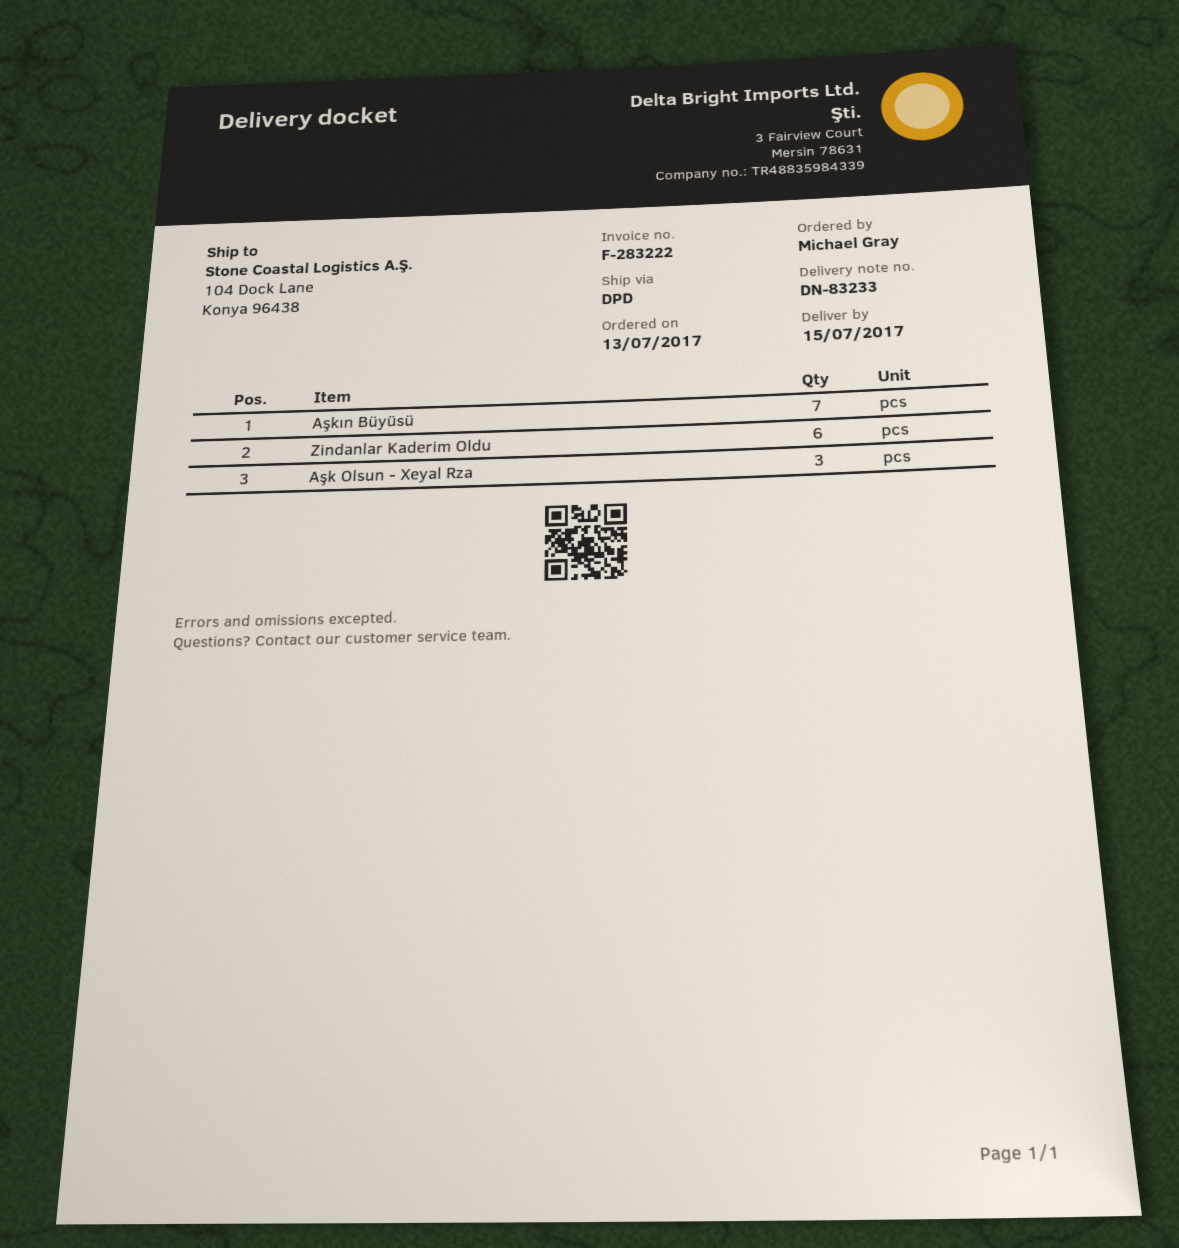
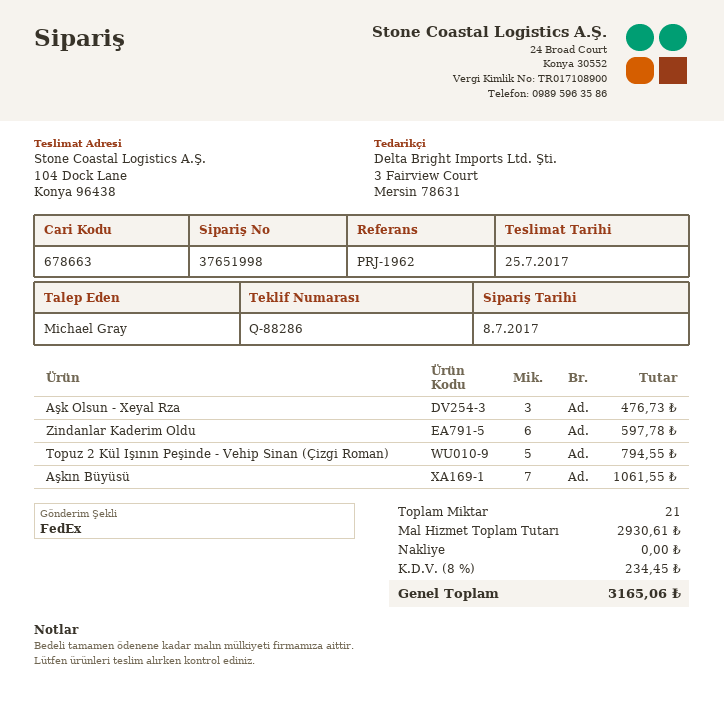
order date: 2017-07-13 -> 2017-07-08
delivery date: 2017-07-15 -> 2017-07-25
shipping method: DPD -> FedEx
Topuz 2 Kül Işının Peşinde - Vehip Sinan (Çizgi Roman): none -> 5

